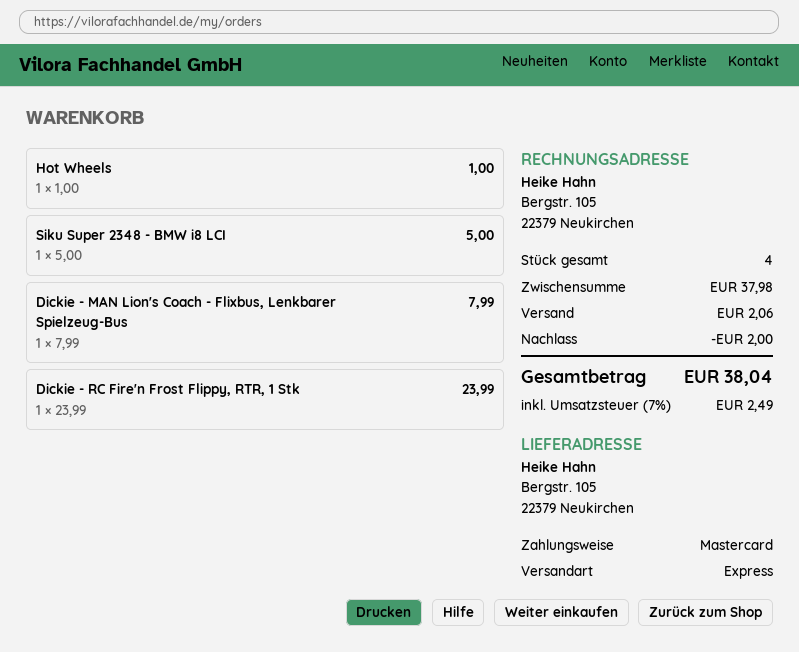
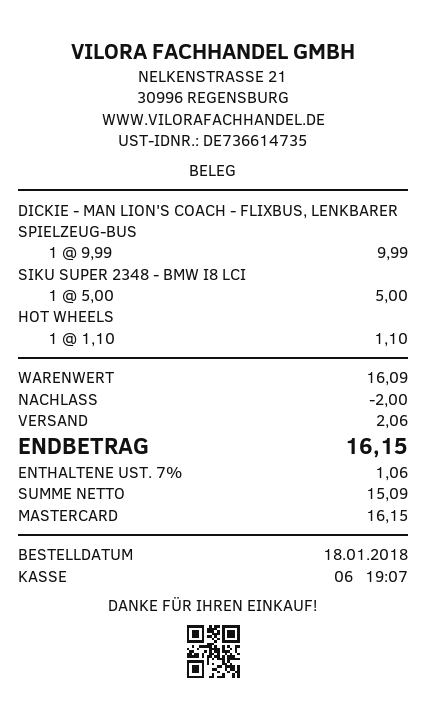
Hot Wheels: 1 x 1.00 = 1.00 -> 1 x 1.10 = 1.10
Dickie - MAN Lion's Coach - Flixbus, Lenkbarer Spielzeug-Bus: 1 x 7.99 = 7.99 -> 1 x 9.99 = 9.99
Dickie - RC Fire'n Frost Flippy, RTR, 1 Stk: 1 x 23.99 = 23.99 -> none
subtotal: 37.98 -> 16.09
tax: 7% = 2.49 -> 7% = 1.06
total: 38.04 -> 16.15

